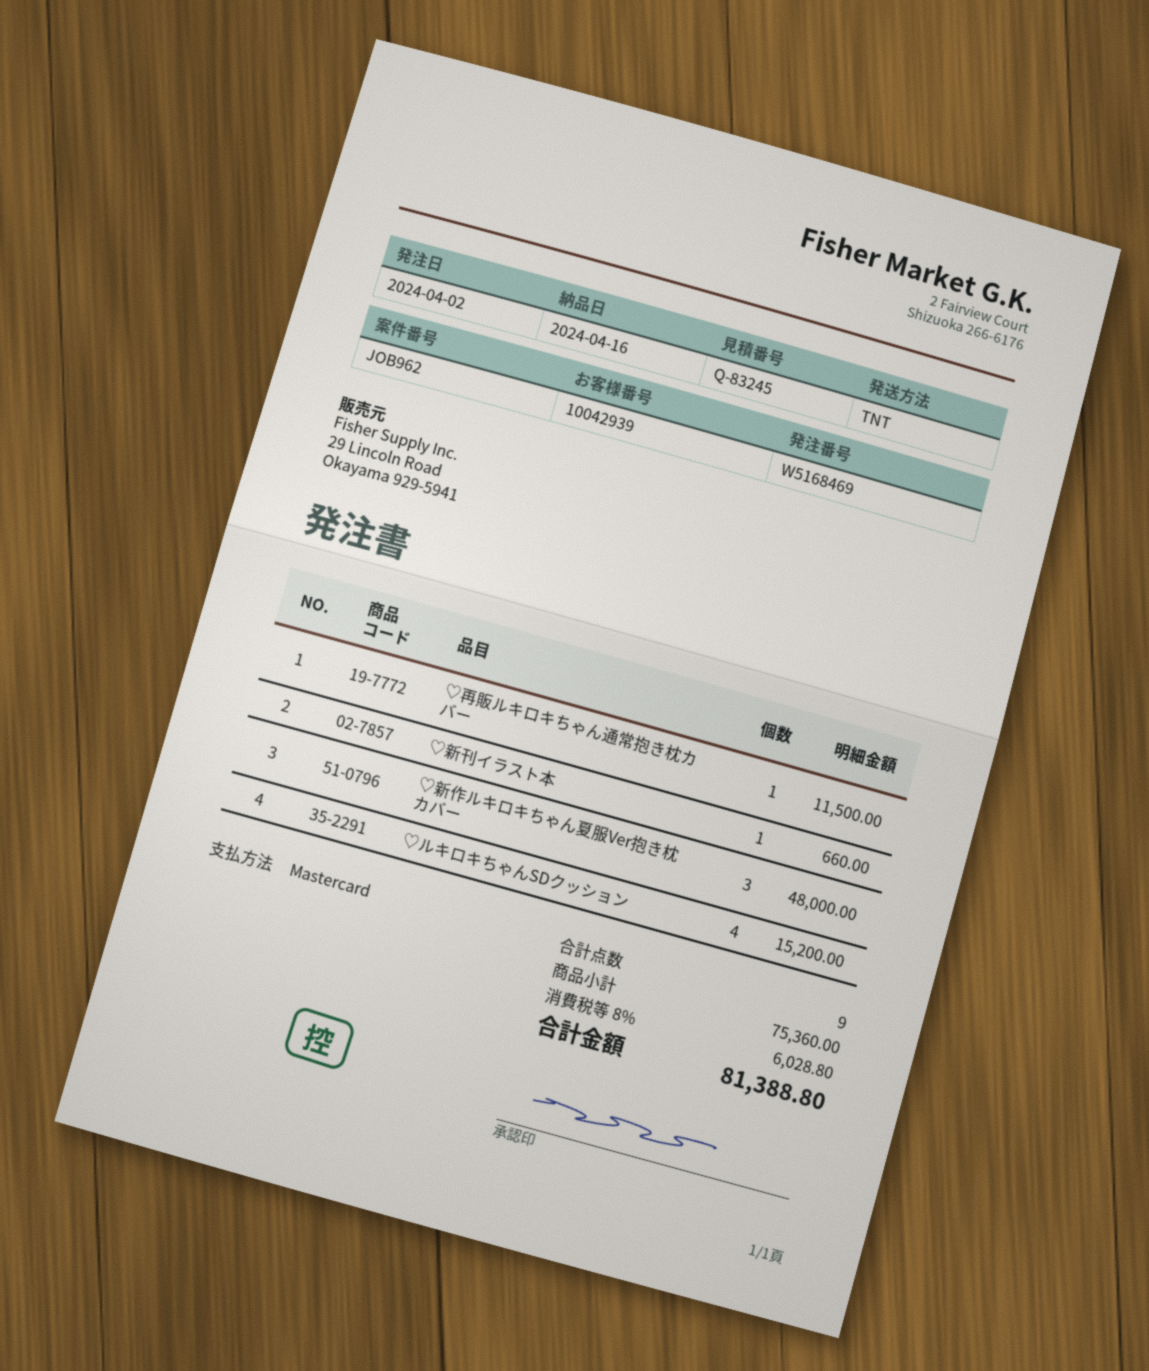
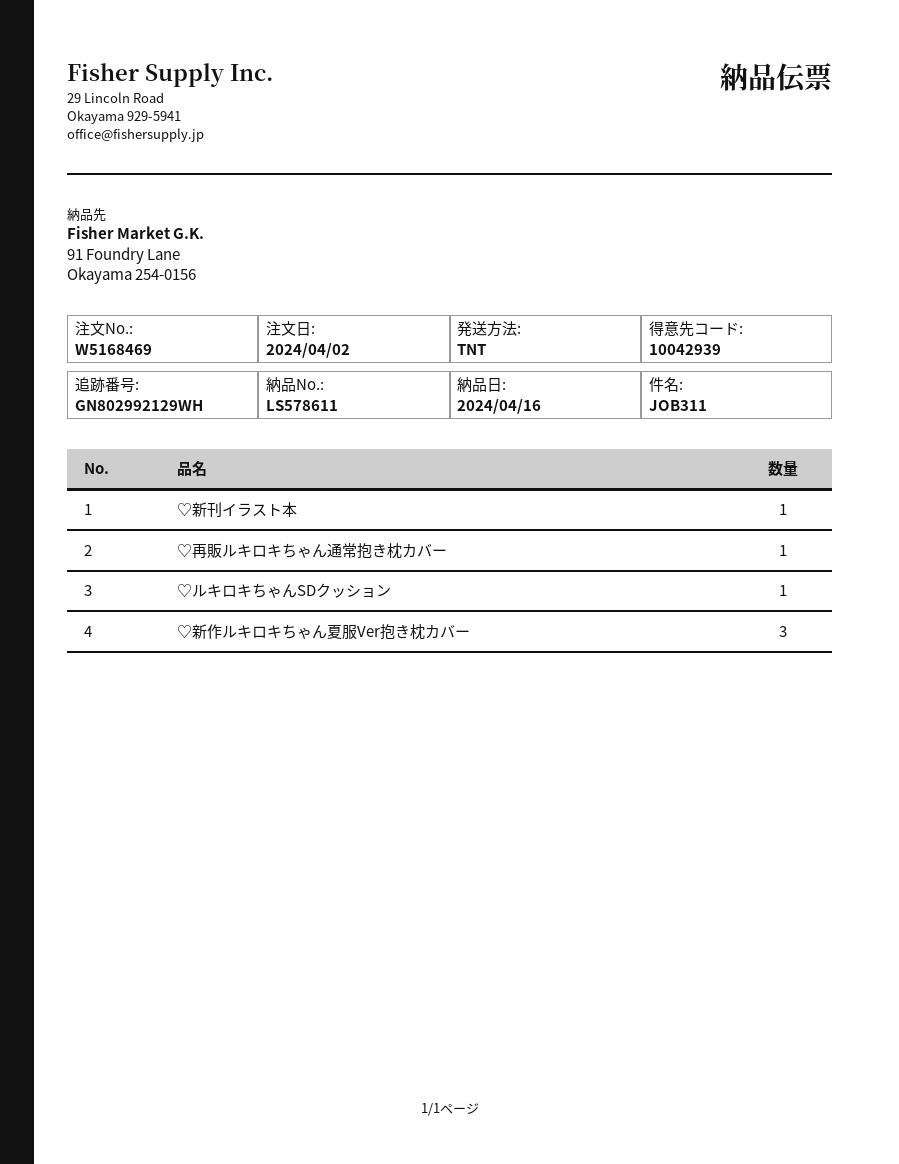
reference: JOB962 -> JOB311
♡ルキロキちゃんSDクッション: 4 -> 1

